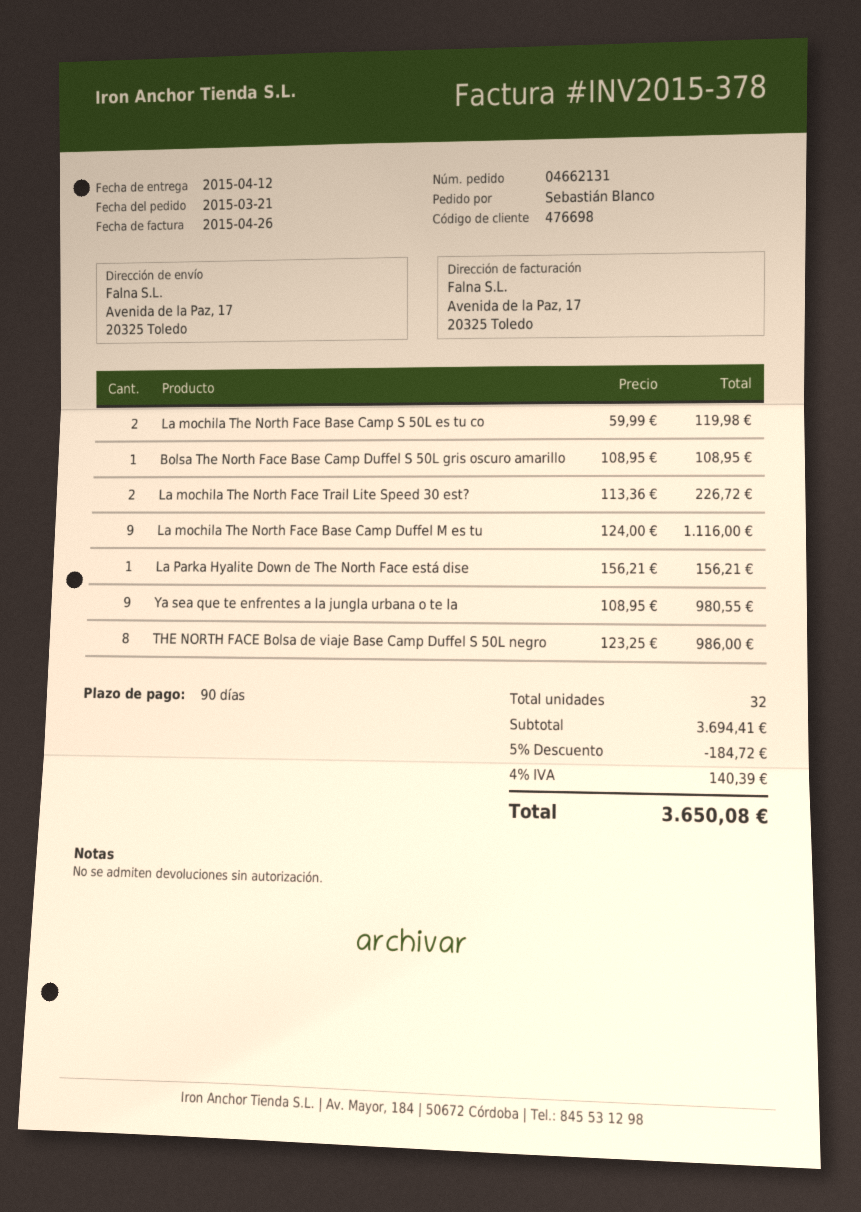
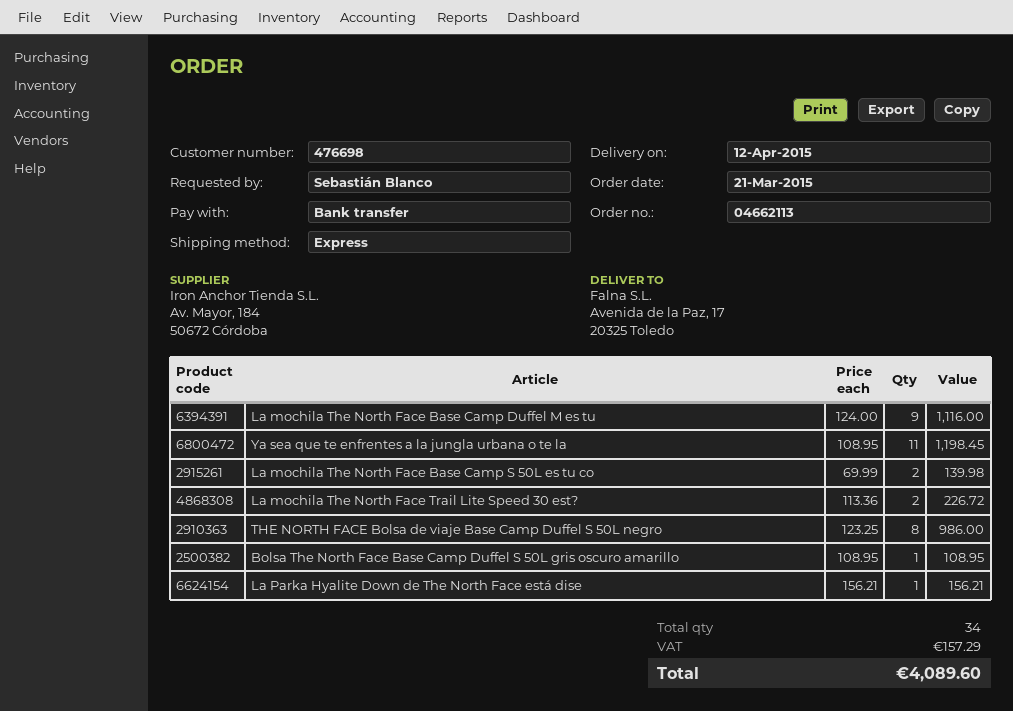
order number: 04662131 -> 04662113
La mochila The North Face Base Camp S 50L es tu co: 2 x 59.99 = 119.98 -> 2 x 69.99 = 139.98
Ya sea que te enfrentes a la jungla urbana o te la: 9 x 108.95 = 980.55 -> 11 x 108.95 = 1198.45
total quantity: 32 -> 34
discount: 5% = 184.72 -> none
tax: 140.39 -> 157.29
total: 3650.08 -> 4089.60

